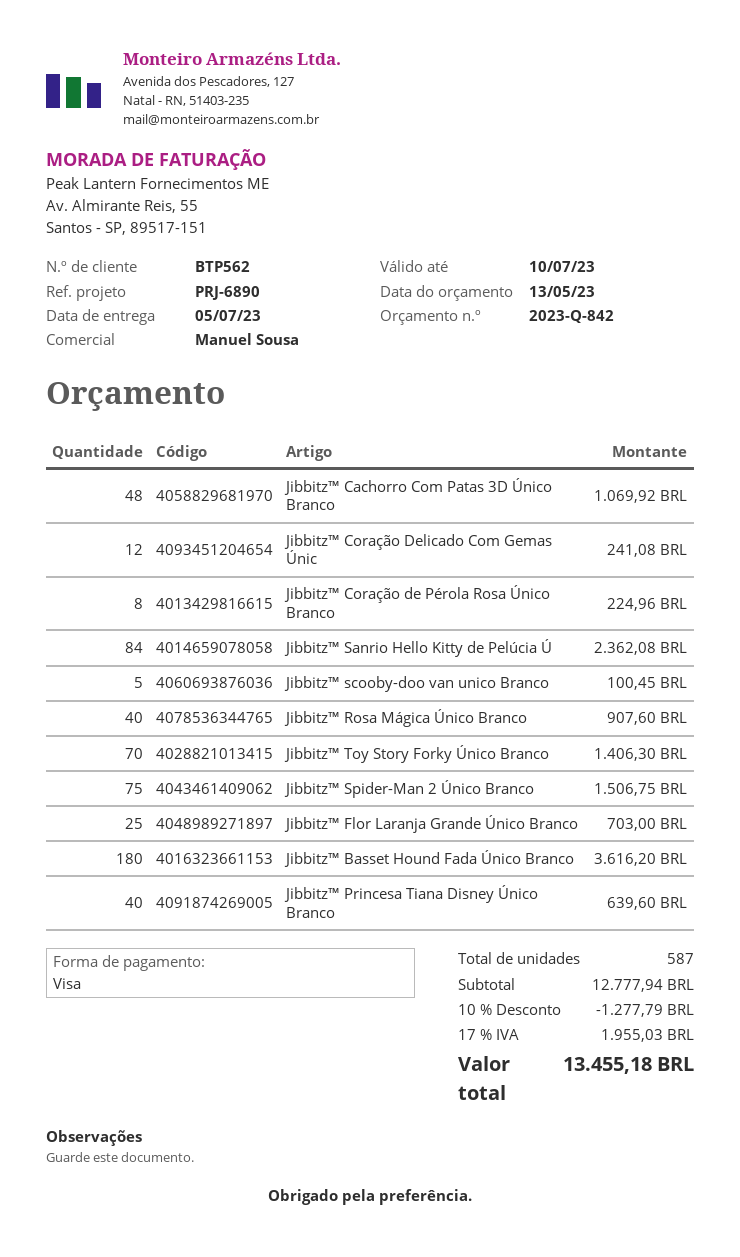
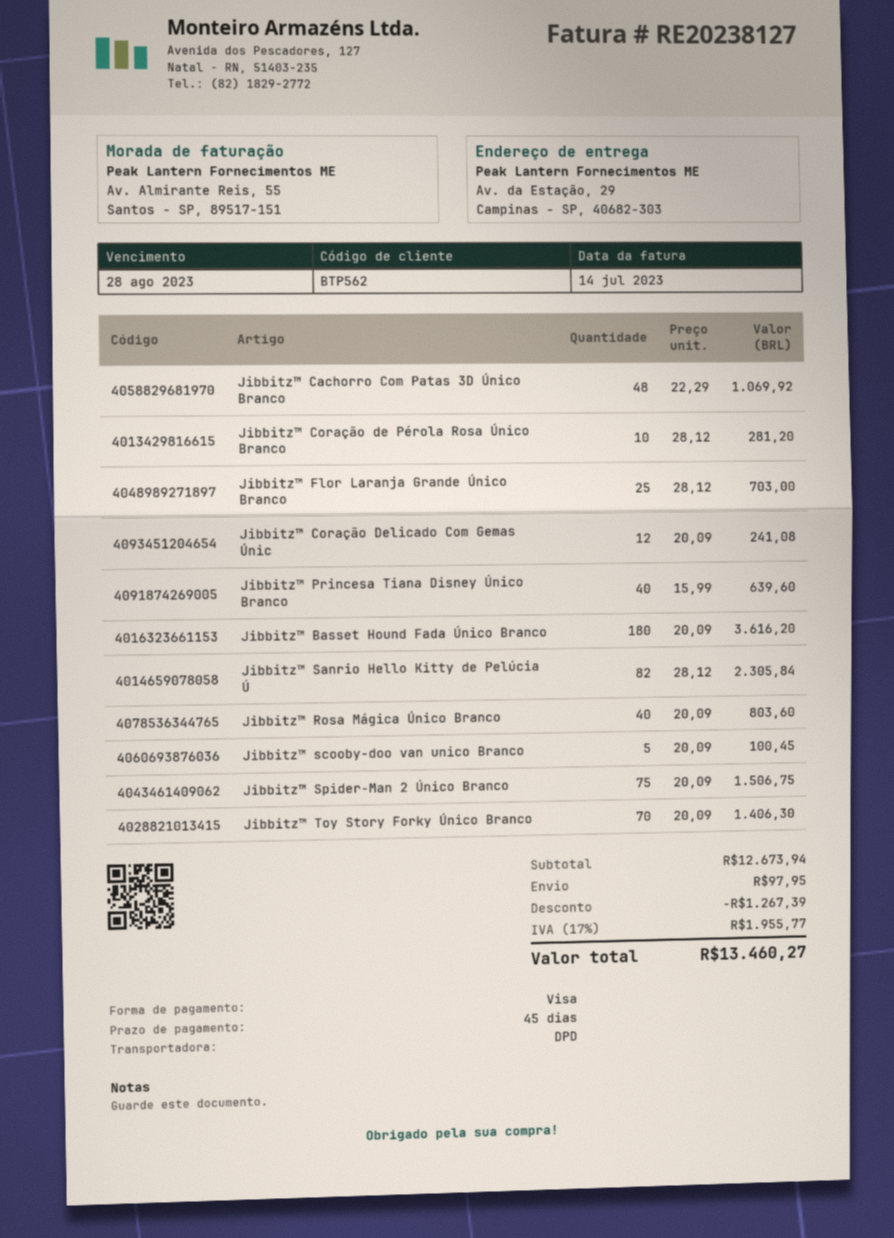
Jibbitz™ Coração de Pérola Rosa Único Branco: 8 for 224.96 -> 10 for 281.20
Jibbitz™ Sanrio Hello Kitty de Pelúcia Ú: 84 for 2362.08 -> 82 for 2305.84
Jibbitz™ Rosa Mágica Único Branco: 40 for 907.60 -> 40 for 803.60
subtotal: 12777.94 -> 12673.94
discount: 1277.79 -> 1267.39
shipping: none -> 97.95
tax: 17% = 1955.03 -> 17% = 1955.77
total: 13455.18 -> 13460.27

